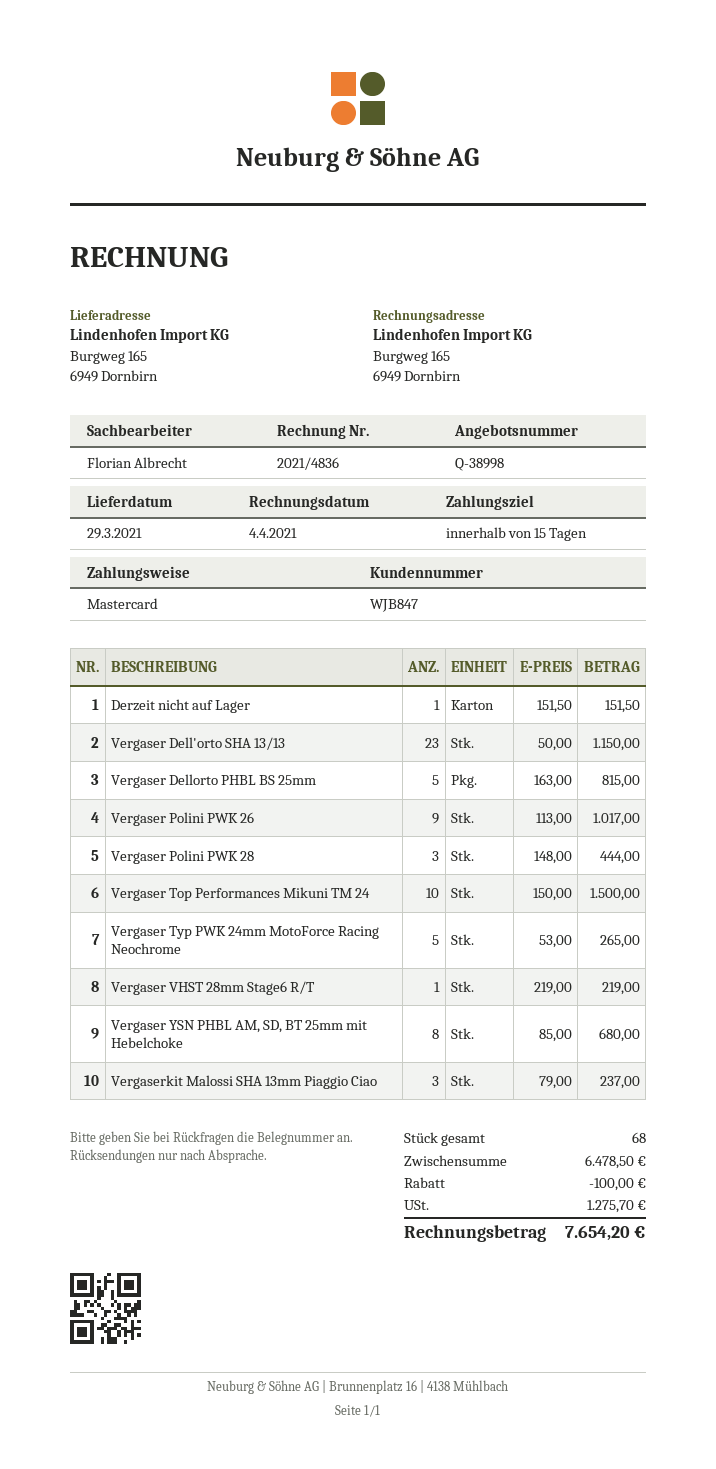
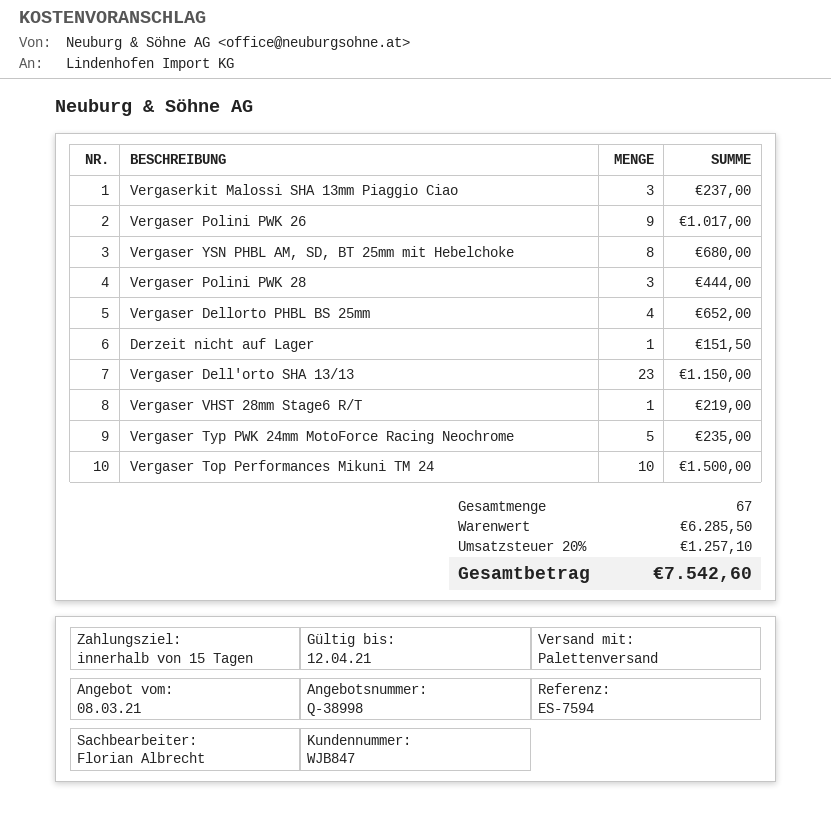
Vergaser Dellorto PHBL BS 25mm: 5 for 815.00 -> 4 for 652.00
Vergaser Typ PWK 24mm MotoForce Racing Neochrome: 5 for 265.00 -> 5 for 235.00
total quantity: 68 -> 67
subtotal: 6478.50 -> 6285.50
discount: 100.00 -> none
tax: 1275.70 -> 1257.10
total: 7654.20 -> 7542.60

